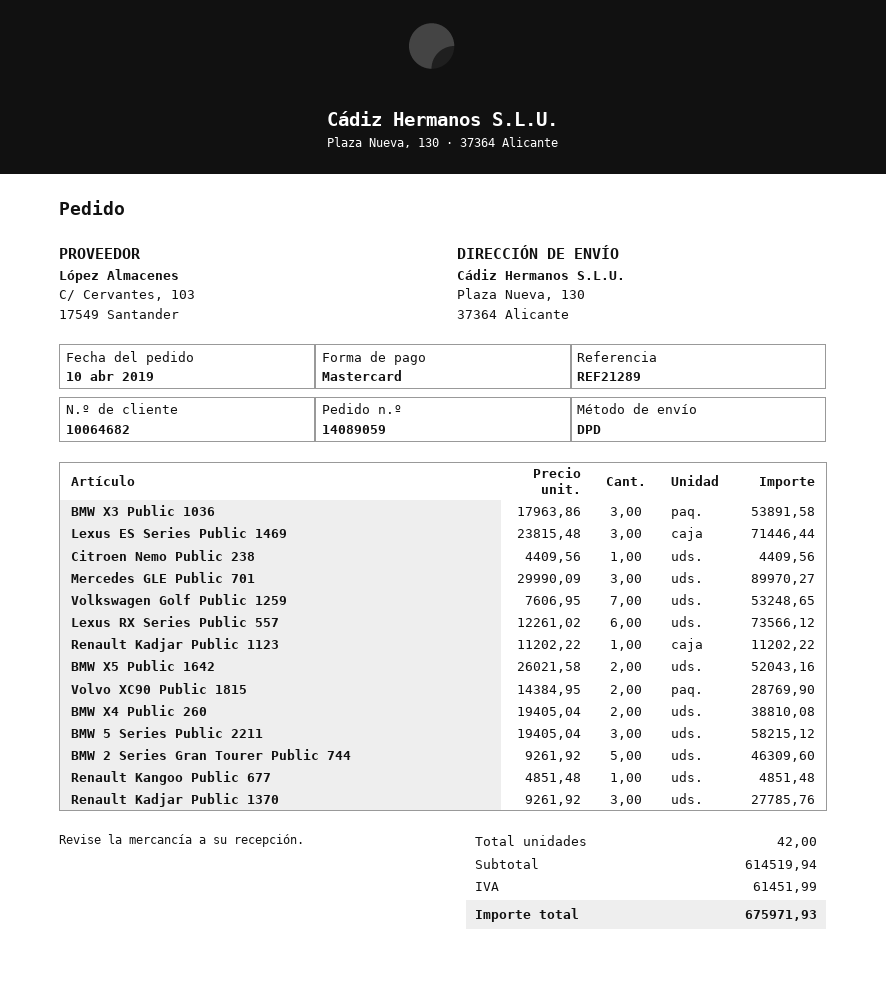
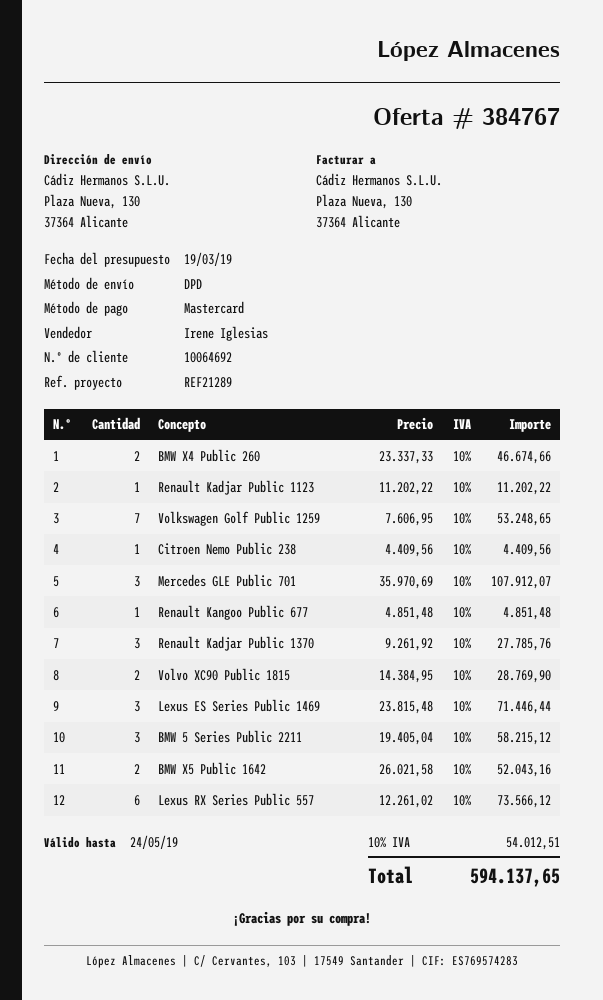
customer number: 10064682 -> 10064692
BMW X3 Public 1036: 3 x 17963.86 = 53891.58 -> none
Mercedes GLE Public 701: 3 x 29990.09 = 89970.27 -> 3 x 35970.69 = 107912.07
BMW X4 Public 260: 2 x 19405.04 = 38810.08 -> 2 x 23337.33 = 46674.66
BMW 2 Series Gran Tourer Public 744: 5 x 9261.92 = 46309.60 -> none
tax: 61451.99 -> 54012.51
total: 675971.93 -> 594137.65

